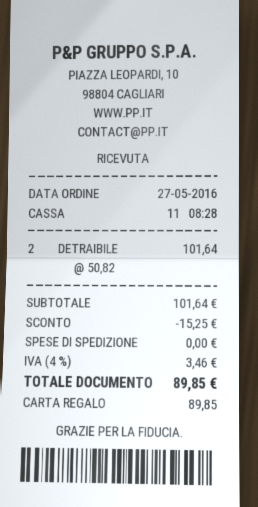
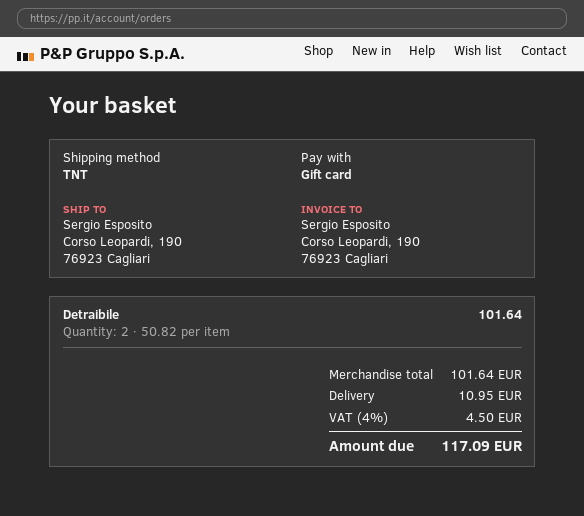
discount: 15.25 -> none
shipping: 0.00 -> 10.95
tax: 4% = 3.46 -> 4% = 4.50
total: 89.85 -> 117.09

